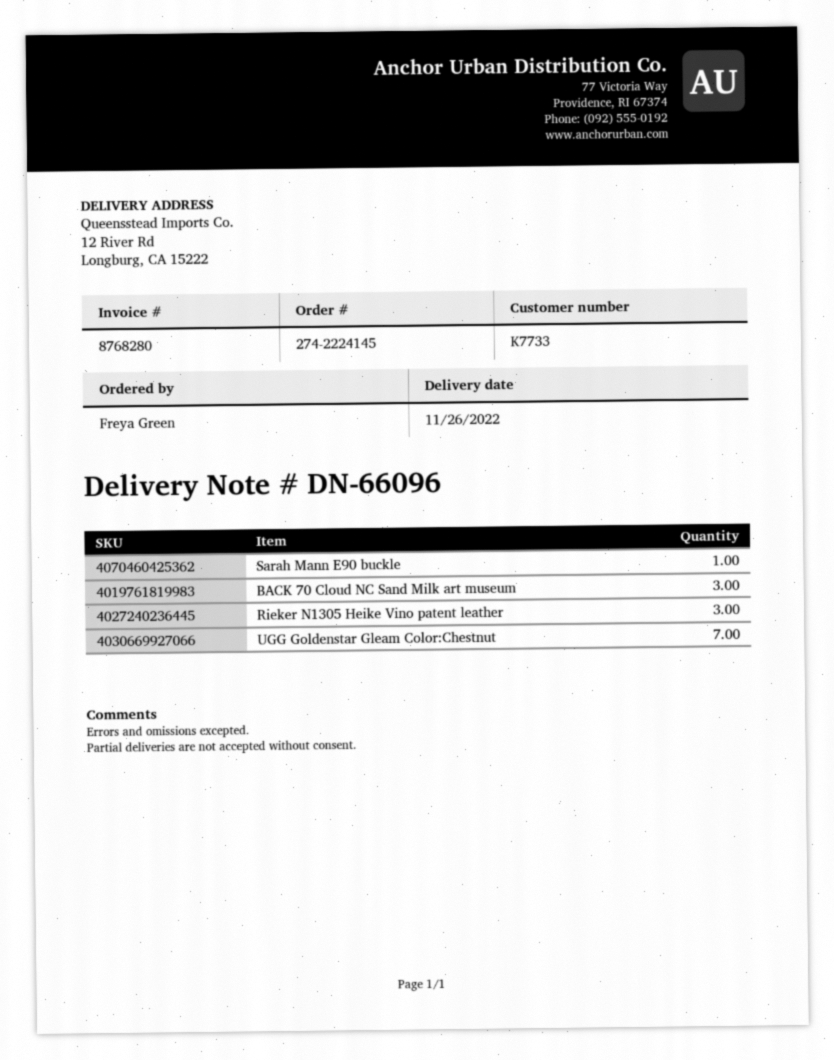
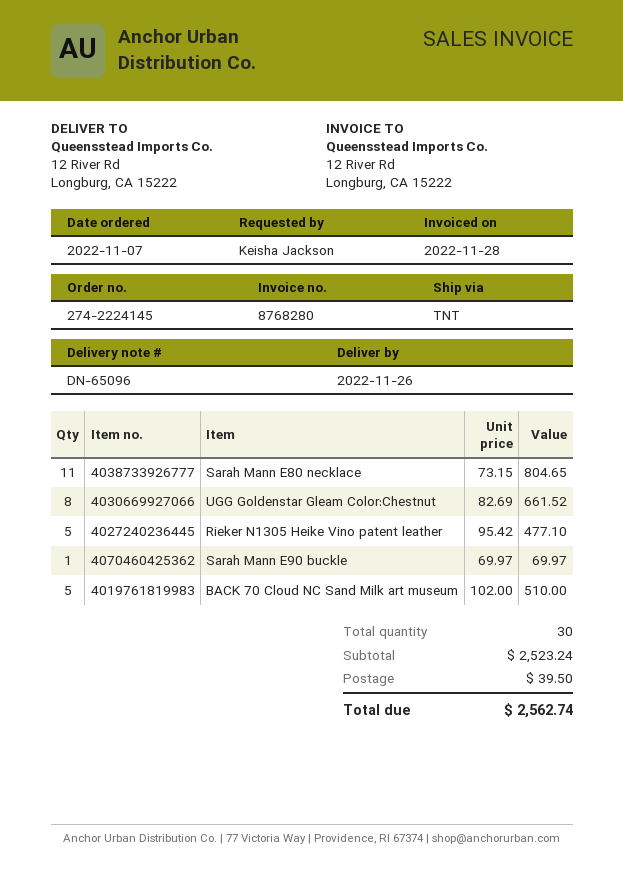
delivery note number: DN-66096 -> DN-65096
ordered by: Freya Green -> Keisha Jackson
BACK 70 Cloud NC Sand Milk art museum: 3 -> 5
Rieker N1305 Heike Vino patent leather: 3 -> 5
UGG Goldenstar Gleam Color:Chestnut: 7 -> 8
Sarah Mann E80 necklace: none -> 11

